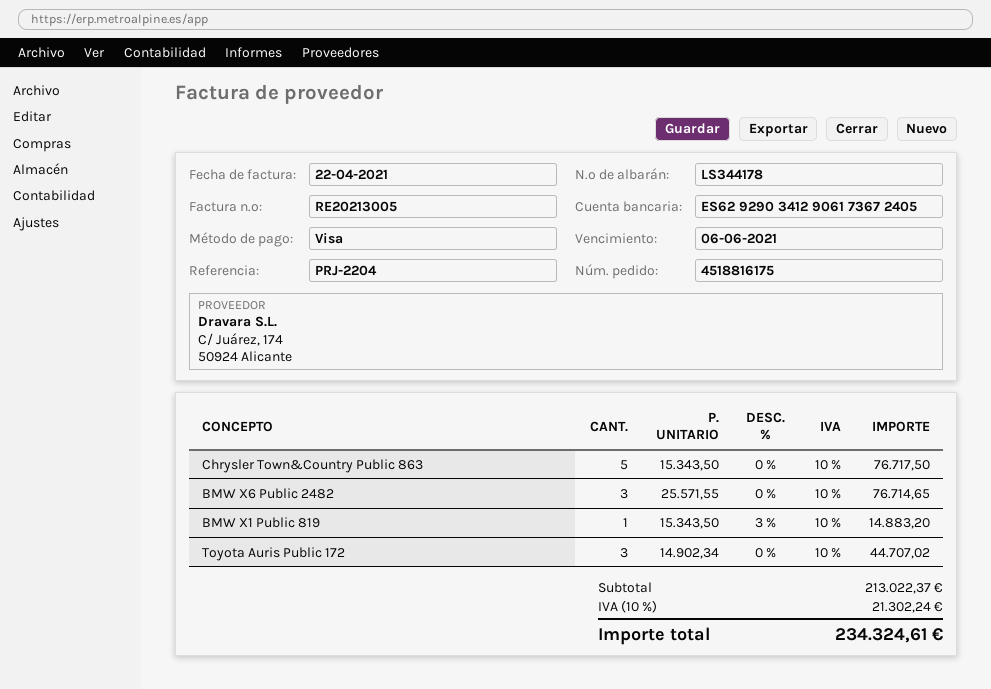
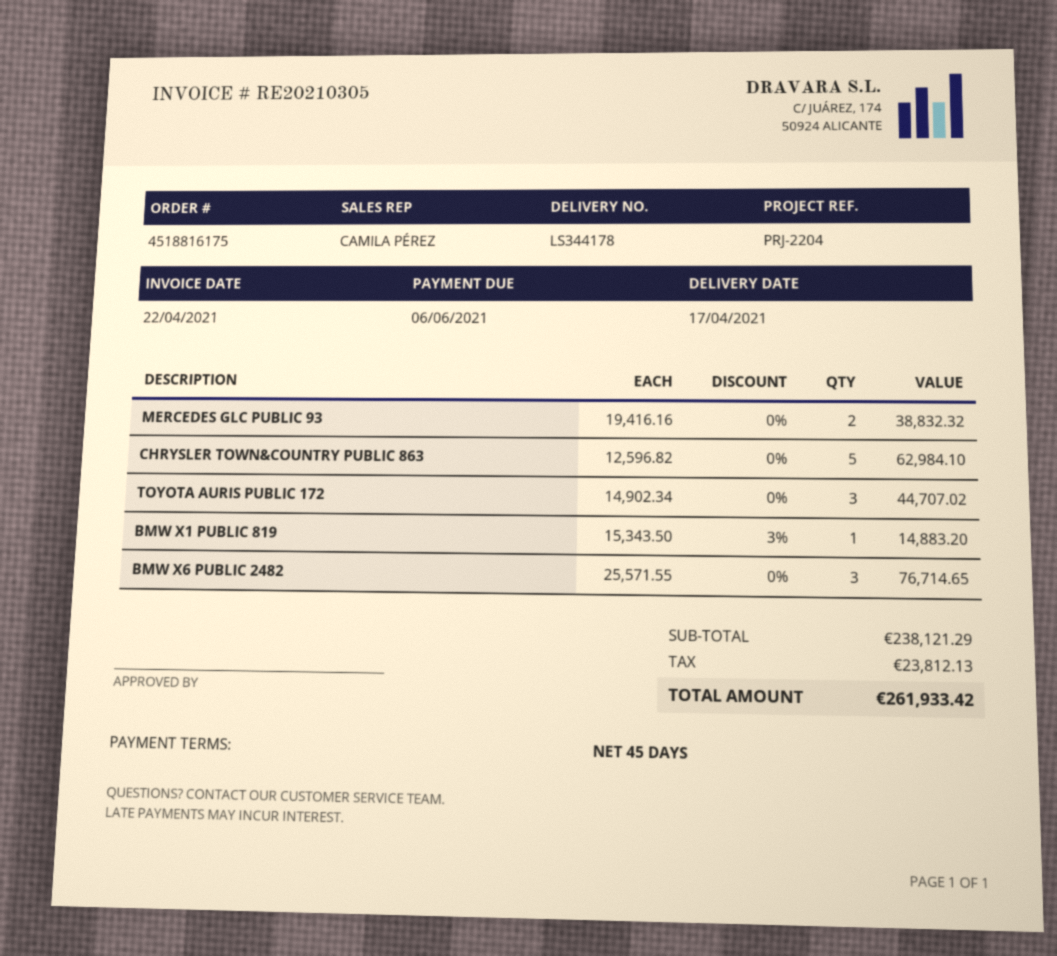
invoice number: RE20213005 -> RE20210305
Chrysler Town&Country Public 863: 5 x 15343.50 = 76717.50 -> 5 x 12596.82 = 62984.10
MERCEDES GLC PUBLIC 93: none -> 2 x 19416.16 = 38832.32
subtotal: 213022.37 -> 238121.29
tax: 21302.24 -> 23812.13
total: 234324.61 -> 261933.42

